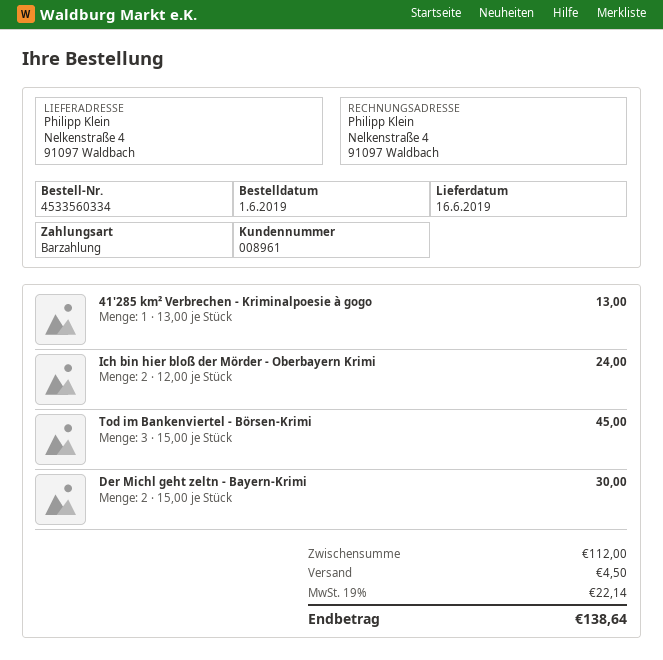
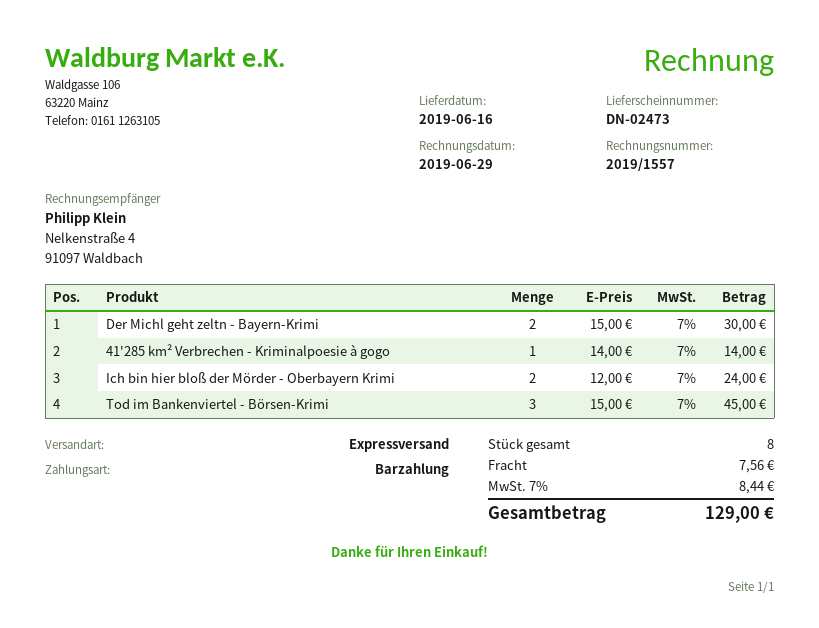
41'285 km² Verbrechen - Kriminalpoesie à gogo: 1 x 13.00 = 13.00 -> 1 x 14.00 = 14.00
shipping: 4.50 -> 7.56
tax: 19% = 22.14 -> 7% = 8.44
total: 138.64 -> 129.00

